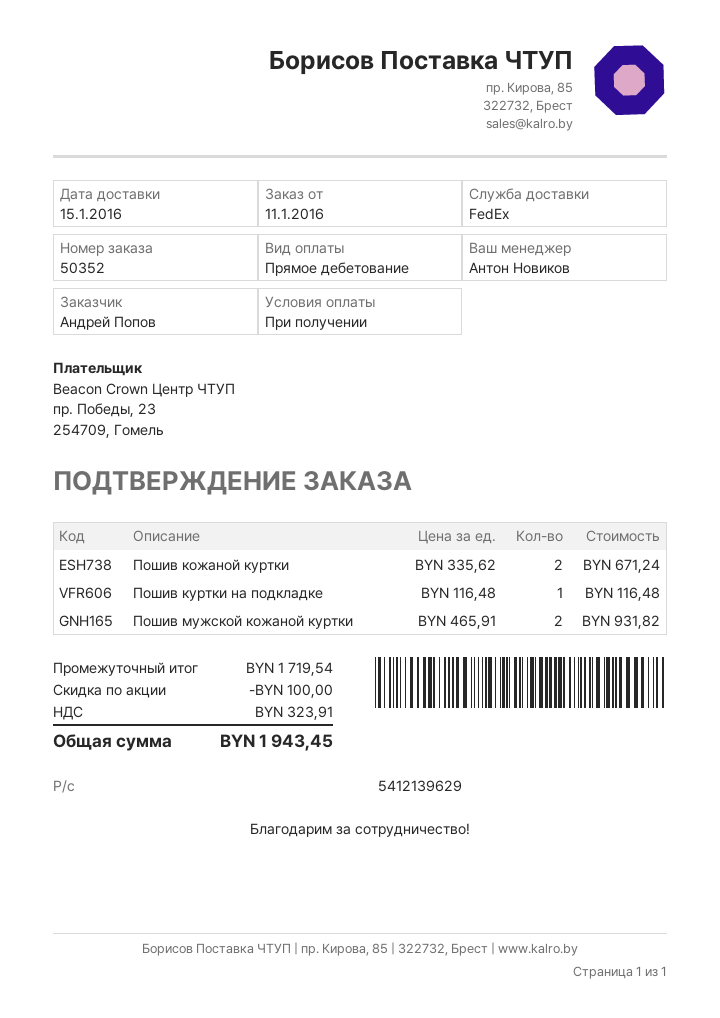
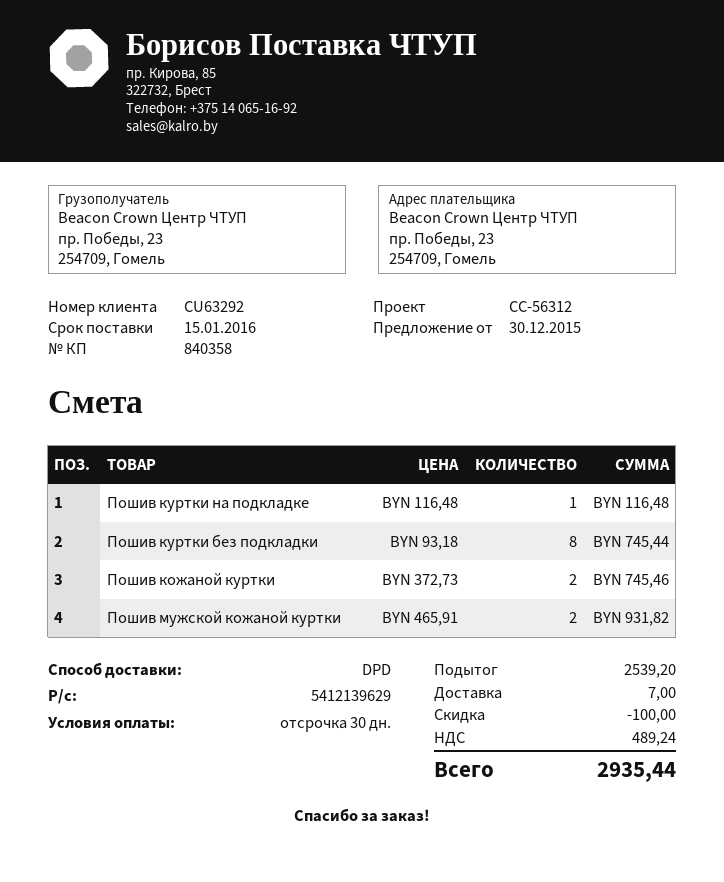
payment terms: on receipt -> 30 days
shipping method: FedEx -> DPD
Пошив кожаной куртки: 2 x 335.62 = 671.24 -> 2 x 372.73 = 745.46
Пошив куртки без подкладки: none -> 8 x 93.18 = 745.44
subtotal: 1719.54 -> 2539.20
shipping: none -> 7.00
tax: 323.91 -> 489.24
total: 1943.45 -> 2935.44

